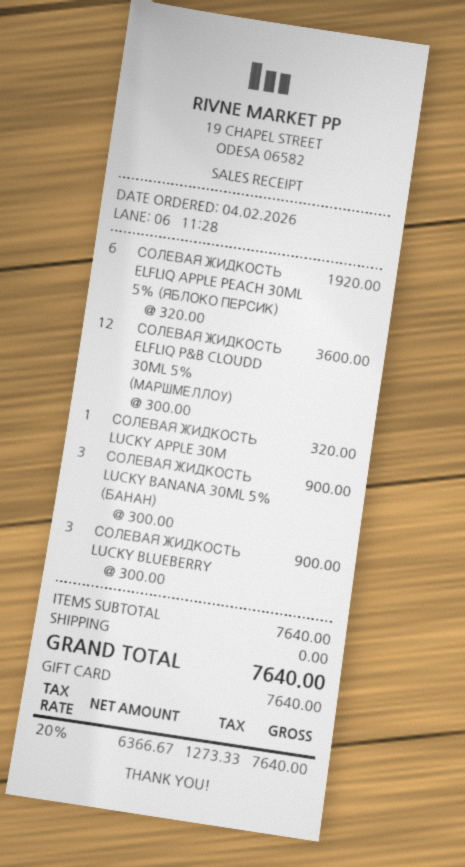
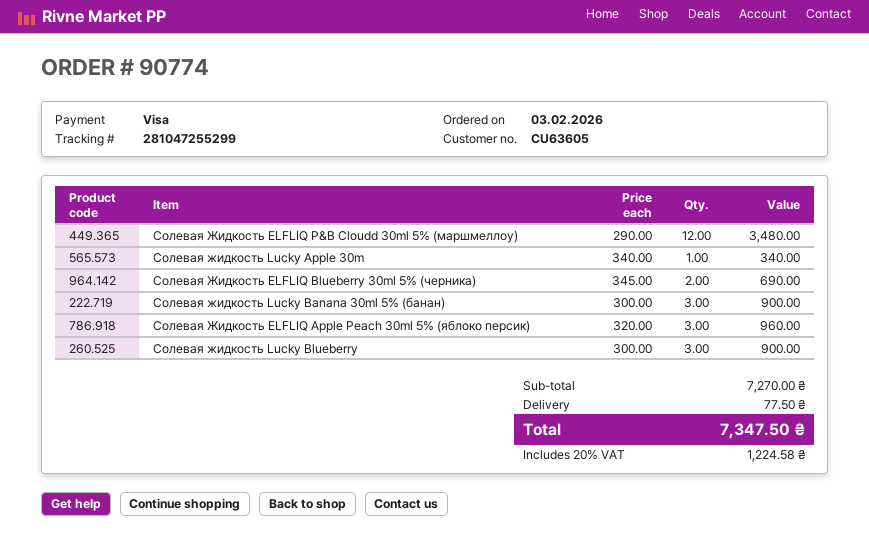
order date: 2026-02-04 -> 2026-02-03
payment method: gift card -> Visa
СОЛЕВАЯ ЖИДКОСТЬ ELFLIQ APPLE PEACH 30ML 5% (ЯБЛОКО ПЕРСИК): 6 x 320.00 = 1920.00 -> 3 x 320.00 = 960.00
СОЛЕВАЯ ЖИДКОСТЬ ELFLIQ P&B CLOUDD 30ML 5% (МАРШМЕЛЛОУ): 12 x 300.00 = 3600.00 -> 12 x 290.00 = 3480.00
СОЛЕВАЯ ЖИДКОСТЬ LUCKY APPLE 30M: 1 x 320.00 = 320.00 -> 1 x 340.00 = 340.00
Солевая Жидкость ELFLIQ Blueberry 30ml 5% (черника): none -> 2 x 345.00 = 690.00
subtotal: 7640.00 -> 7270.00
shipping: 0.00 -> 77.50
tax: 20% = 1273.33 -> 20% = 1224.58
total: 7640.00 -> 7347.50

